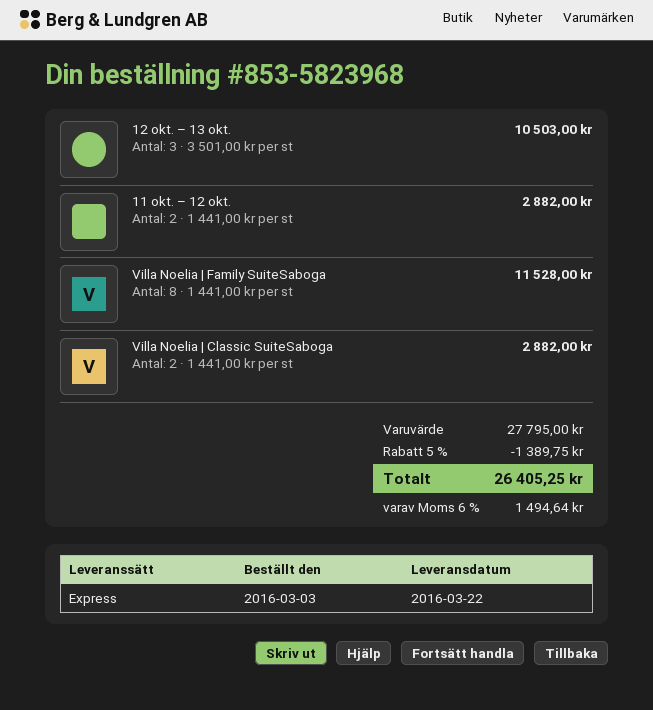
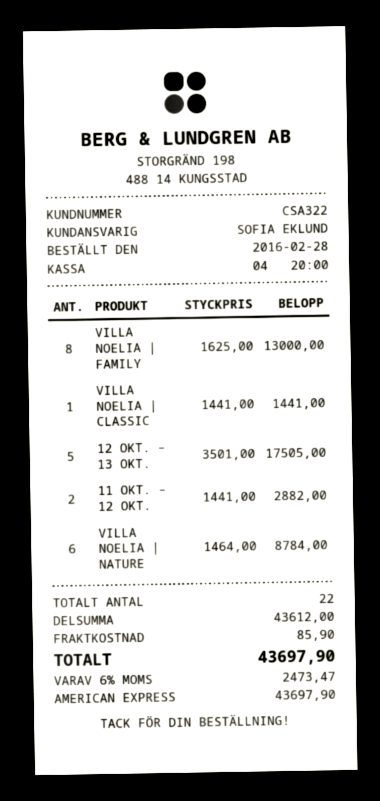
order date: 2016-03-03 -> 2016-02-28
12 okt. – 13 okt.: 3 x 3501.00 = 10503.00 -> 5 x 3501.00 = 17505.00
Villa Noelia | Family SuiteSaboga: 8 x 1441.00 = 11528.00 -> 8 x 1625.00 = 13000.00
Villa Noelia | Classic SuiteSaboga: 2 x 1441.00 = 2882.00 -> 1 x 1441.00 = 1441.00
VILLA NOELIA | NATURE: none -> 6 x 1464.00 = 8784.00
subtotal: 27795.00 -> 43612.00
discount: 5% = 1389.75 -> none
shipping: none -> 85.90
tax: 6% = 1494.64 -> 6% = 2473.47
total: 26405.25 -> 43697.90

